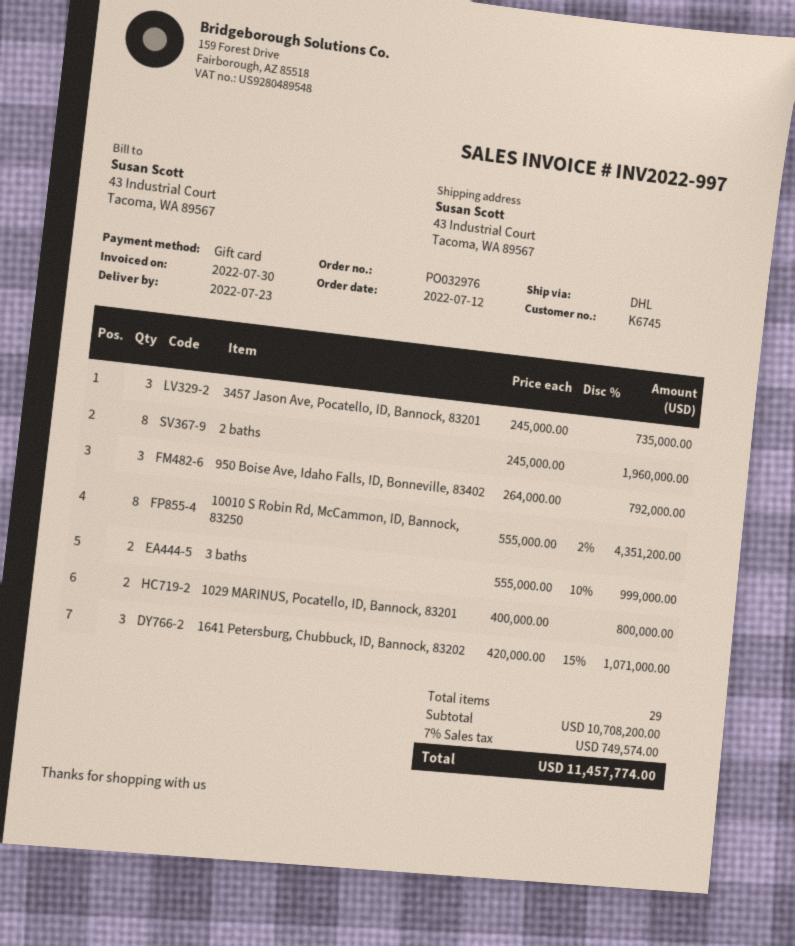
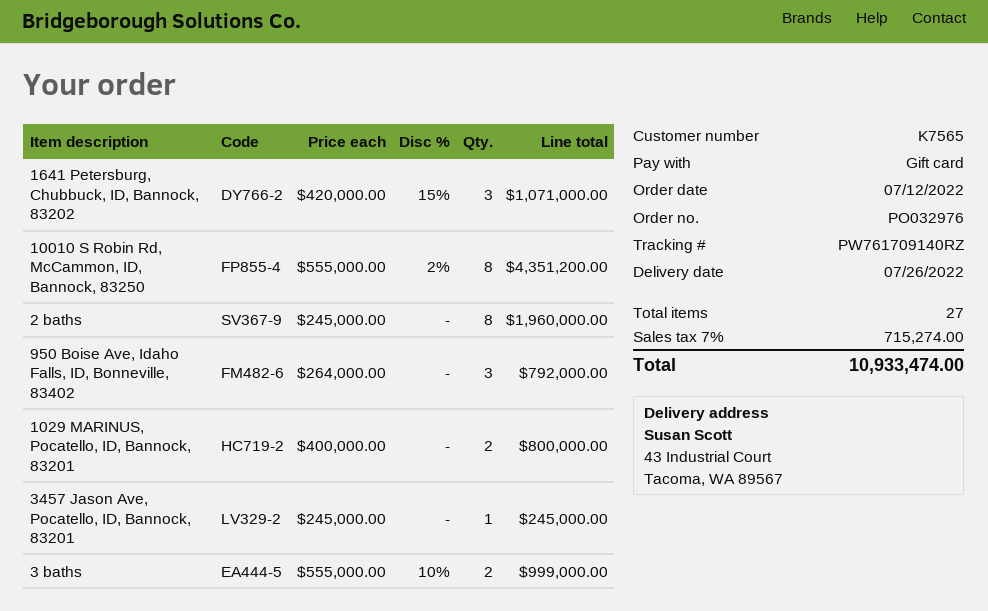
delivery date: 2022-07-23 -> 2022-07-26
customer number: K6745 -> K7565
3457 Jason Ave, Pocatello, ID, Bannock, 83201: 3 x 245000.00 = 735000.00 -> 1 x 245000.00 = 245000.00
total quantity: 29 -> 27
tax: 7% = 749574.00 -> 7% = 715274.00
total: 11457774.00 -> 10933474.00

